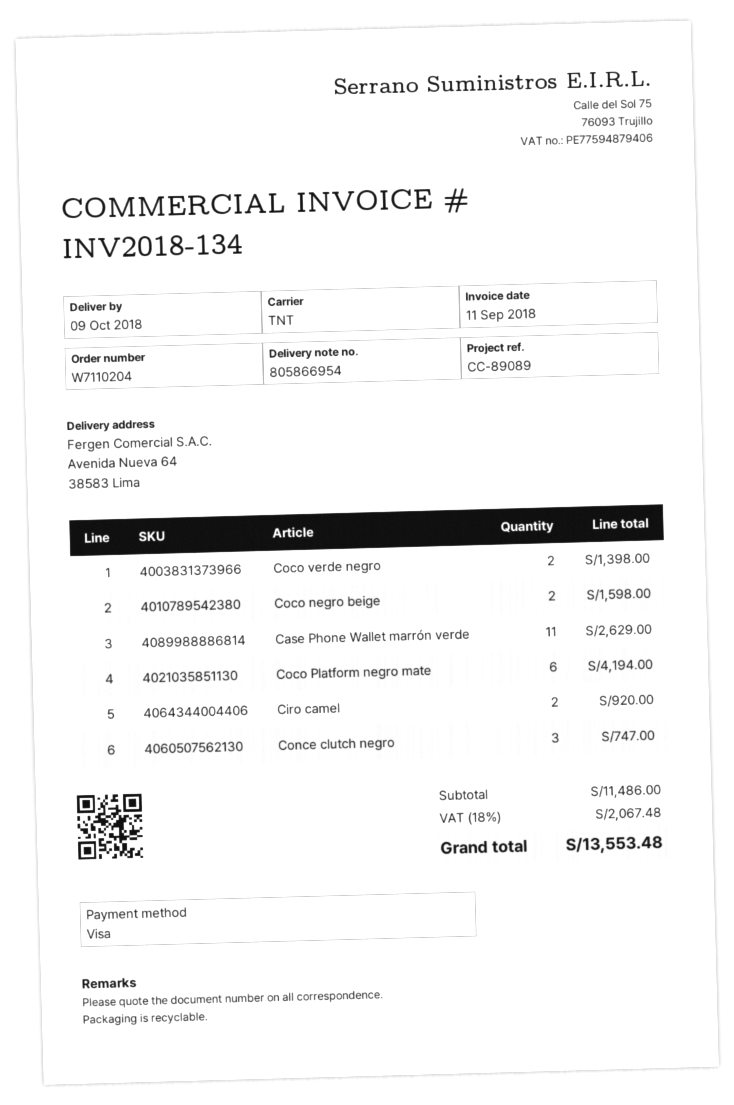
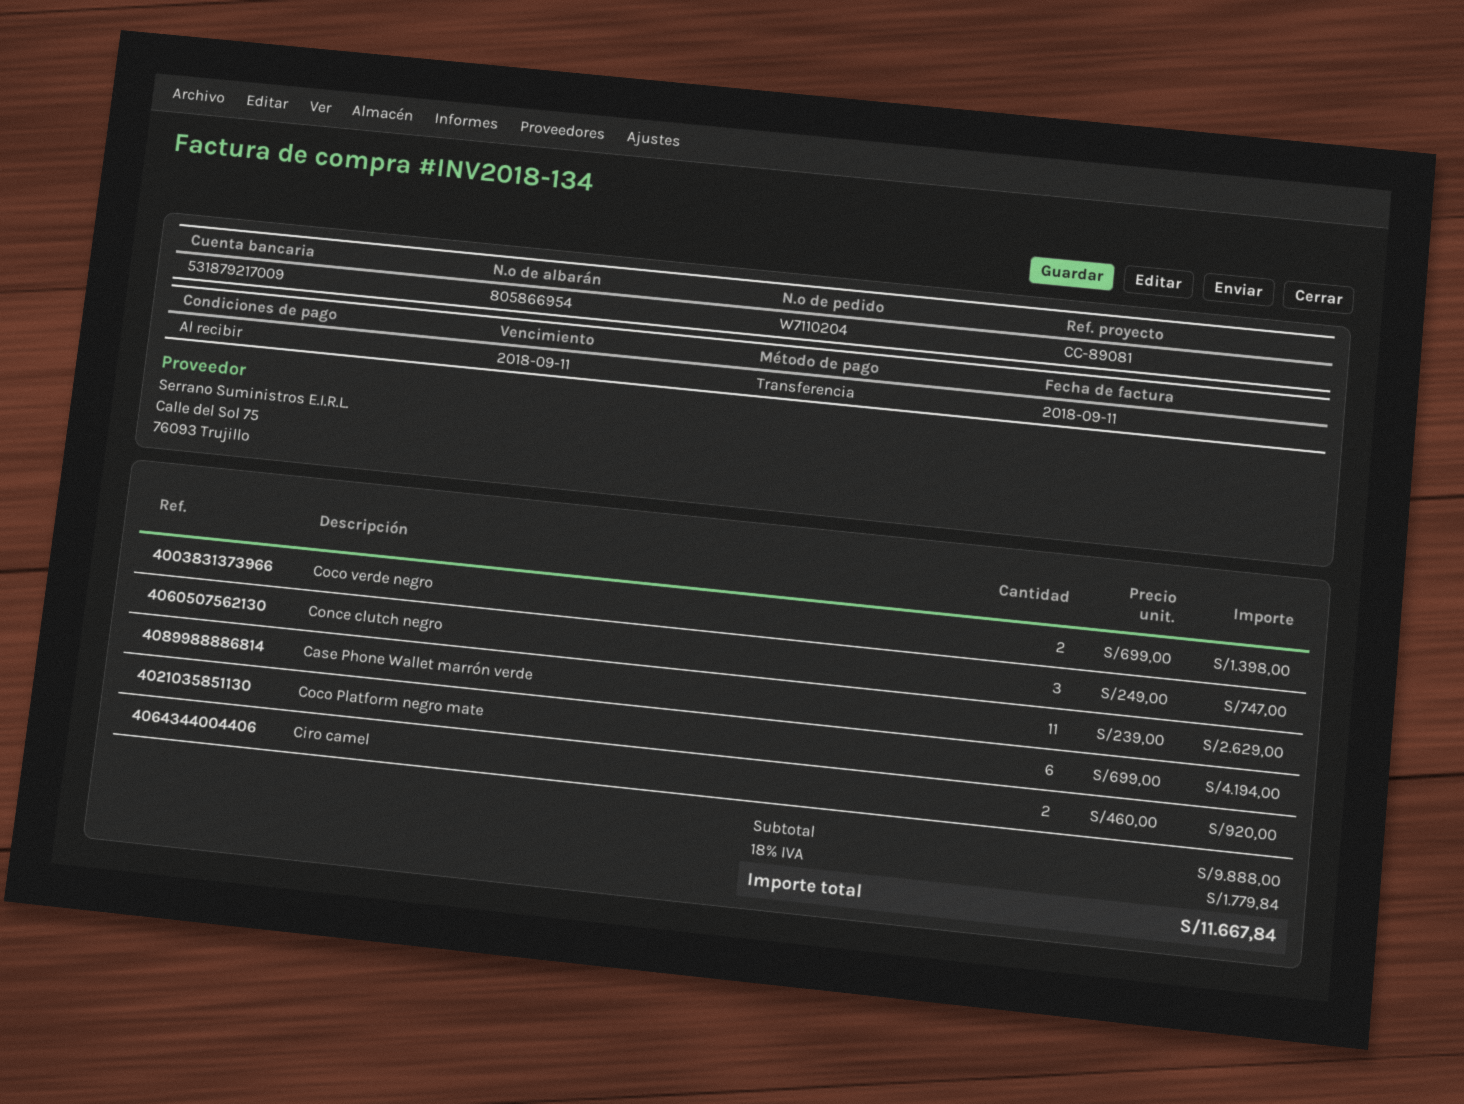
reference: CC-89089 -> CC-89081
payment method: Visa -> bank transfer
Coco negro beige: 2 for 1598.00 -> none
subtotal: 11486.00 -> 9888.00
tax: 18% = 2067.48 -> 18% = 1779.84
total: 13553.48 -> 11667.84

